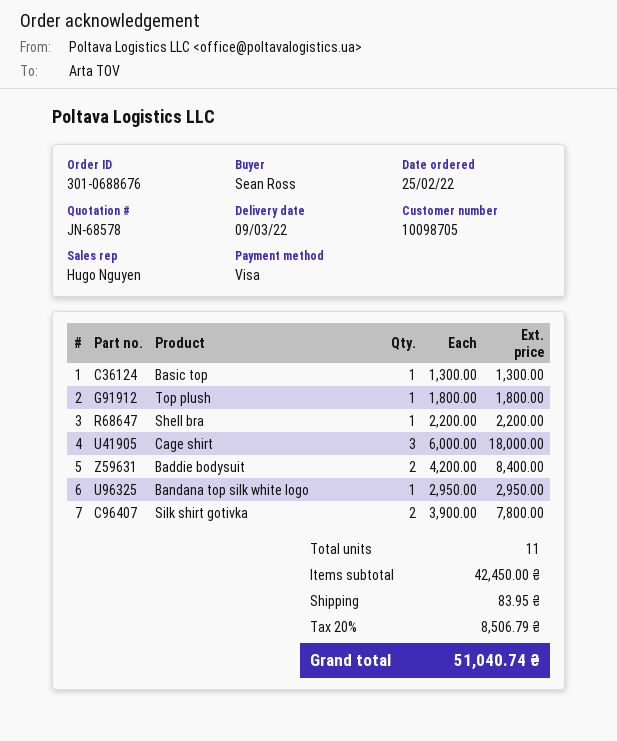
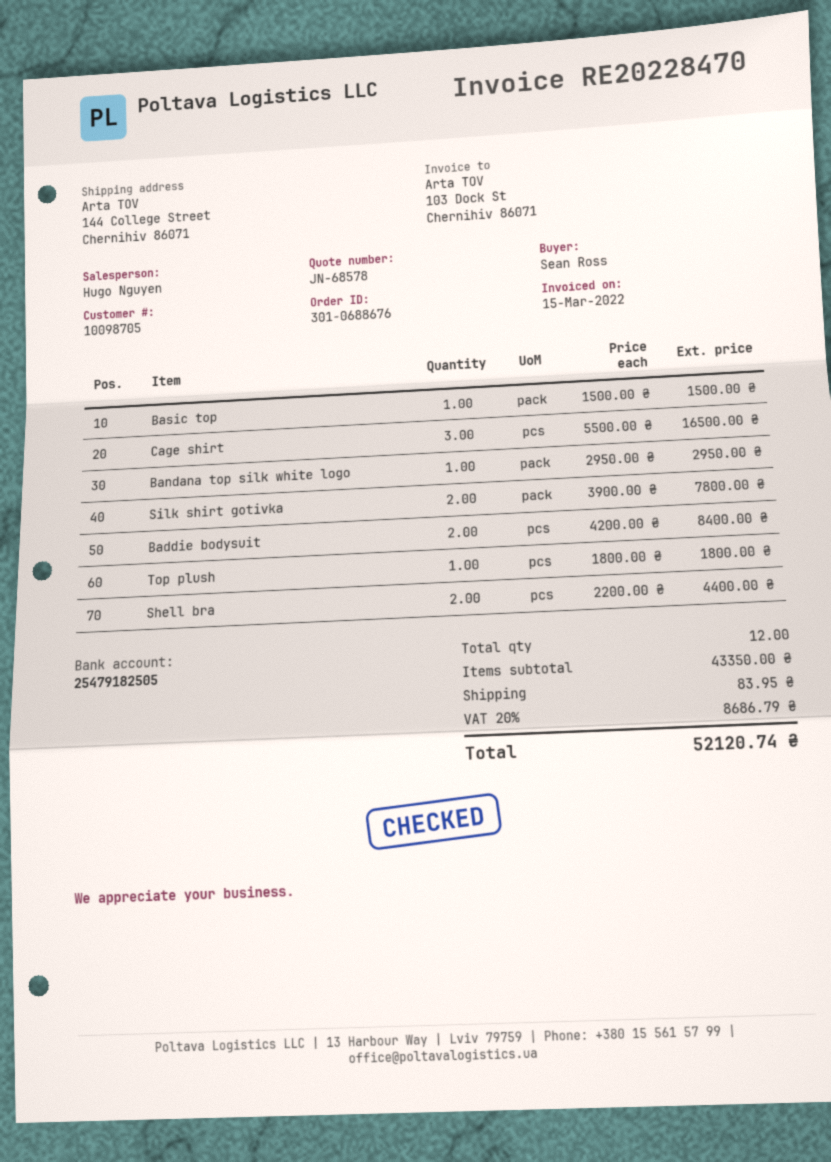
Basic top: 1 x 1300.00 = 1300.00 -> 1 x 1500.00 = 1500.00
Shell bra: 1 x 2200.00 = 2200.00 -> 2 x 2200.00 = 4400.00
Cage shirt: 3 x 6000.00 = 18000.00 -> 3 x 5500.00 = 16500.00
total quantity: 11 -> 12
subtotal: 42450.00 -> 43350.00
tax: 20% = 8506.79 -> 20% = 8686.79
total: 51040.74 -> 52120.74

